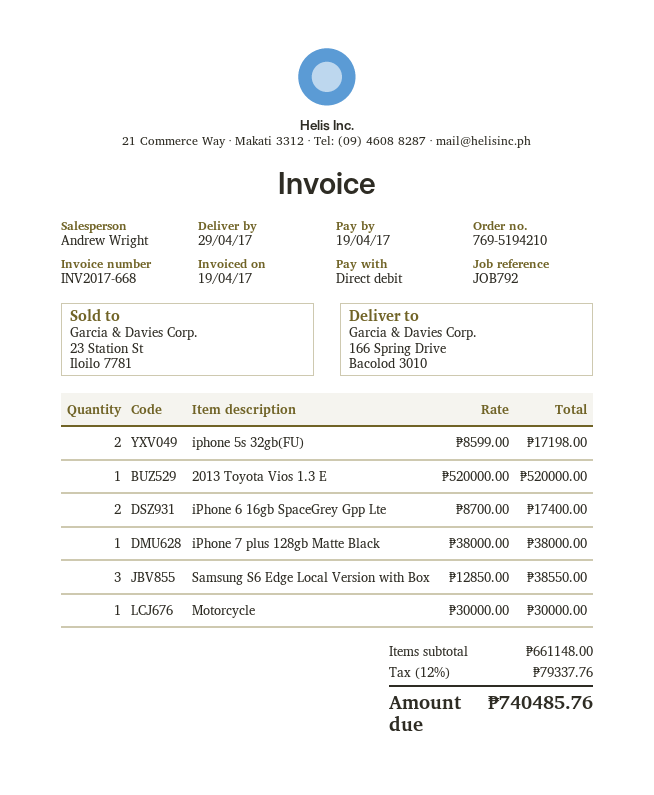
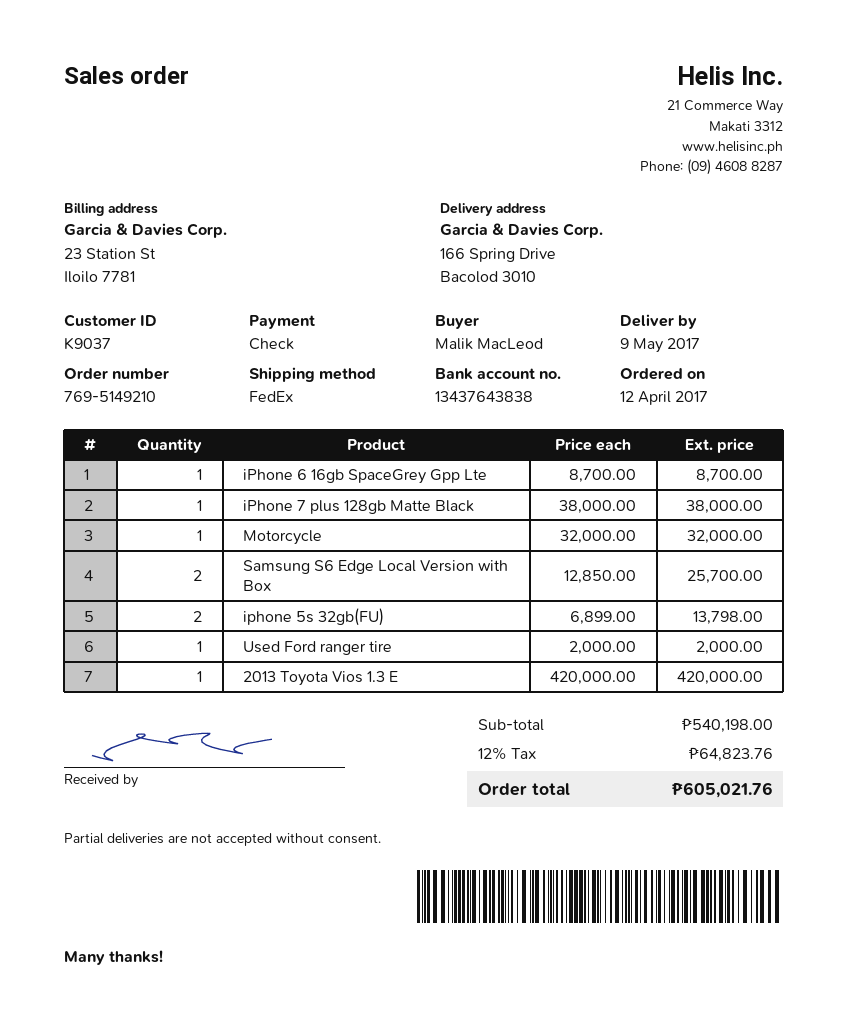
order number: 769-5194210 -> 769-5149210
delivery date: 2017-04-29 -> 2017-05-09
payment method: direct debit -> cheque
iphone 5s 32gb(FU): 2 x 8599.00 = 17198.00 -> 2 x 6899.00 = 13798.00
2013 Toyota Vios 1.3 E: 1 x 520000.00 = 520000.00 -> 1 x 420000.00 = 420000.00
iPhone 6 16gb SpaceGrey Gpp Lte: 2 x 8700.00 = 17400.00 -> 1 x 8700.00 = 8700.00
Samsung S6 Edge Local Version with Box: 3 x 12850.00 = 38550.00 -> 2 x 12850.00 = 25700.00
Motorcycle: 1 x 30000.00 = 30000.00 -> 1 x 32000.00 = 32000.00
Used Ford ranger tire: none -> 1 x 2000.00 = 2000.00
subtotal: 661148.00 -> 540198.00
tax: 12% = 79337.76 -> 12% = 64823.76
total: 740485.76 -> 605021.76

